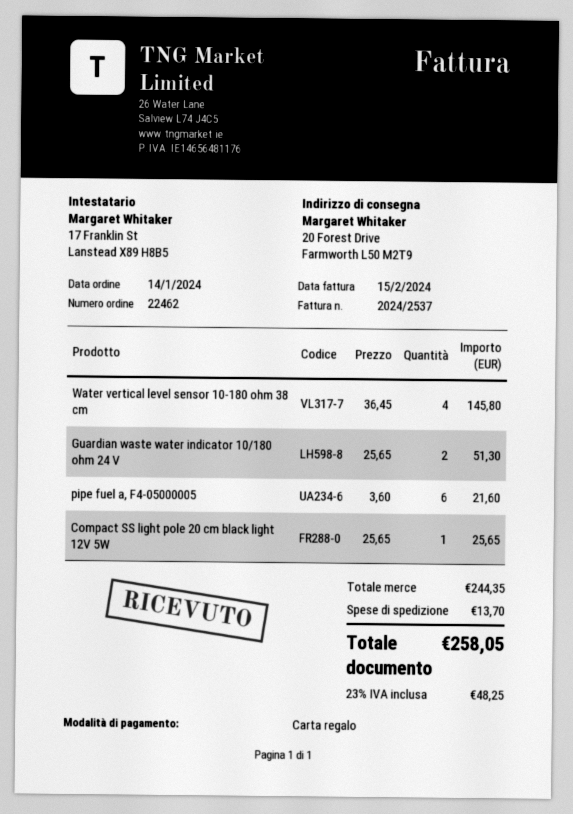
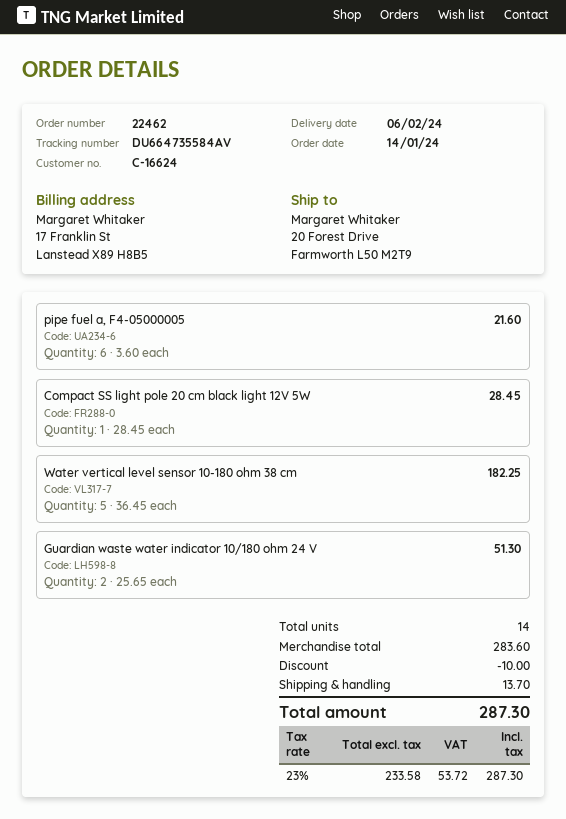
Water vertical level sensor 10-180 ohm 38 cm: 4 x 36.45 = 145.80 -> 5 x 36.45 = 182.25
Compact SS light pole 20 cm black light 12V 5W: 1 x 25.65 = 25.65 -> 1 x 28.45 = 28.45
subtotal: 244.35 -> 283.60
discount: none -> 10.00
tax: 23% = 48.25 -> 23% = 53.72
total: 258.05 -> 287.30

